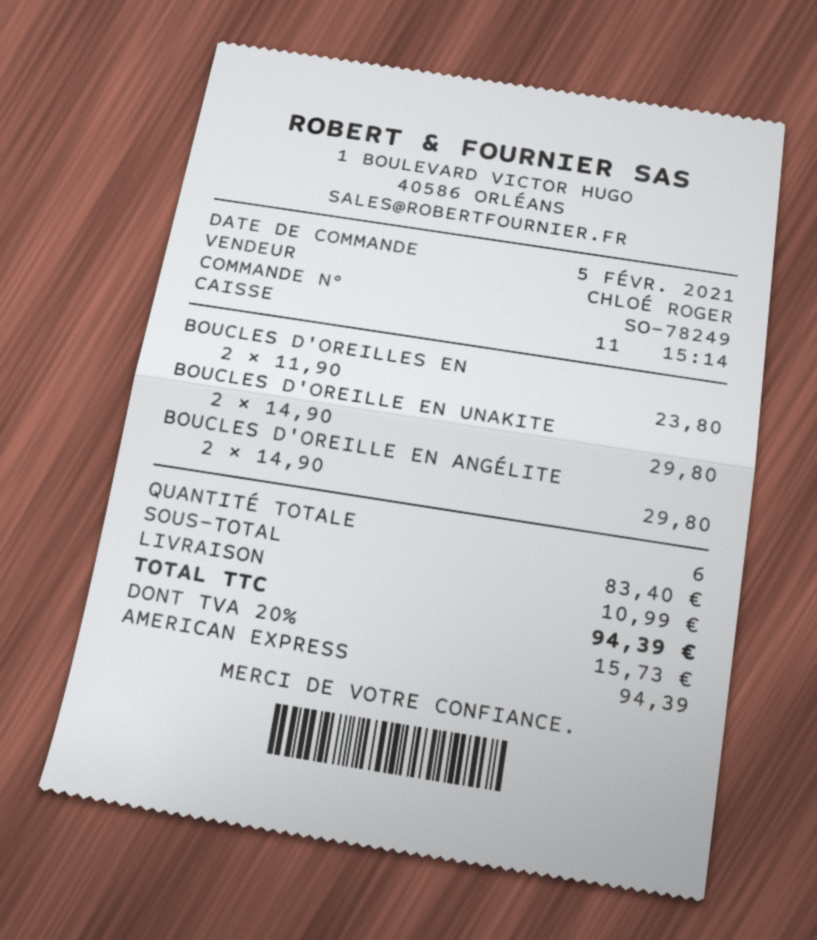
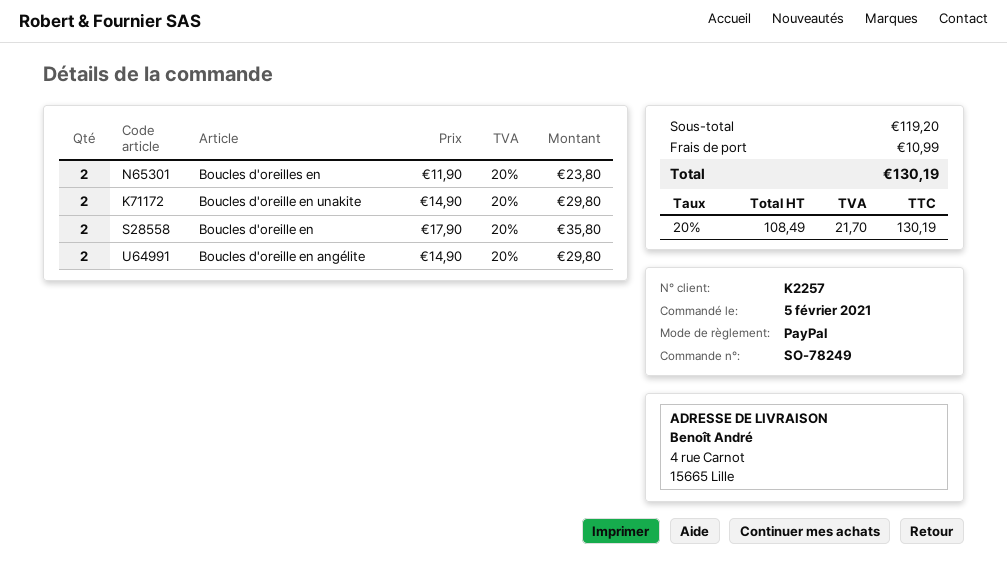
payment method: American Express -> PayPal
Boucles d'oreille en: none -> 2 x 17.90 = 35.80
subtotal: 83.40 -> 119.20
tax: 20% = 15.73 -> 20% = 21.70
total: 94.39 -> 130.19

